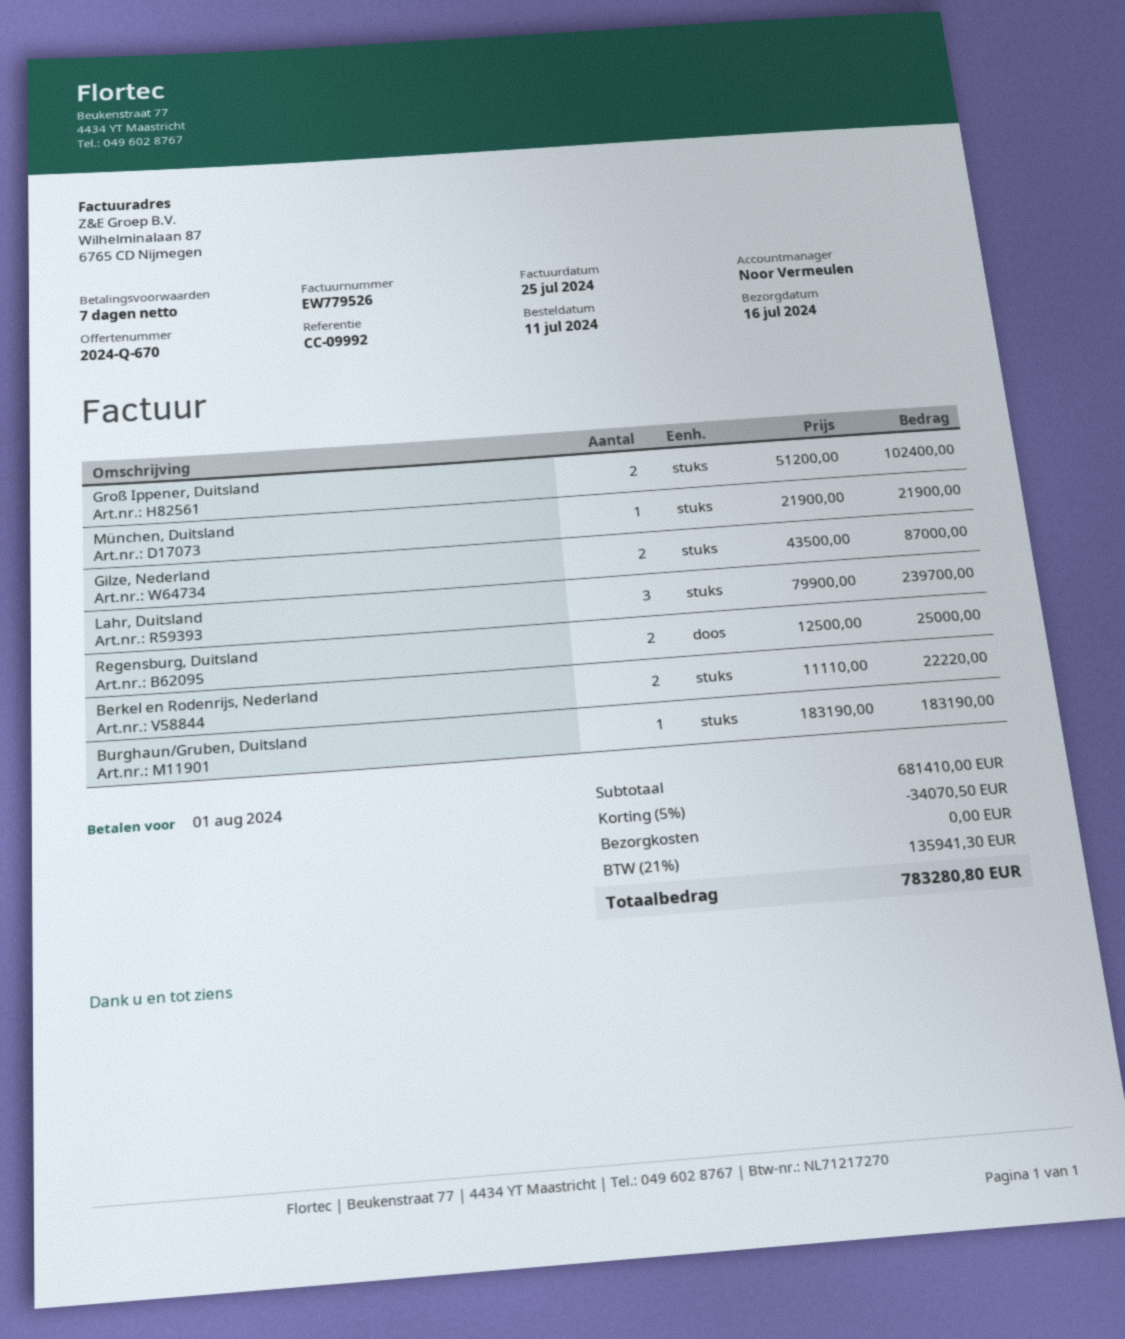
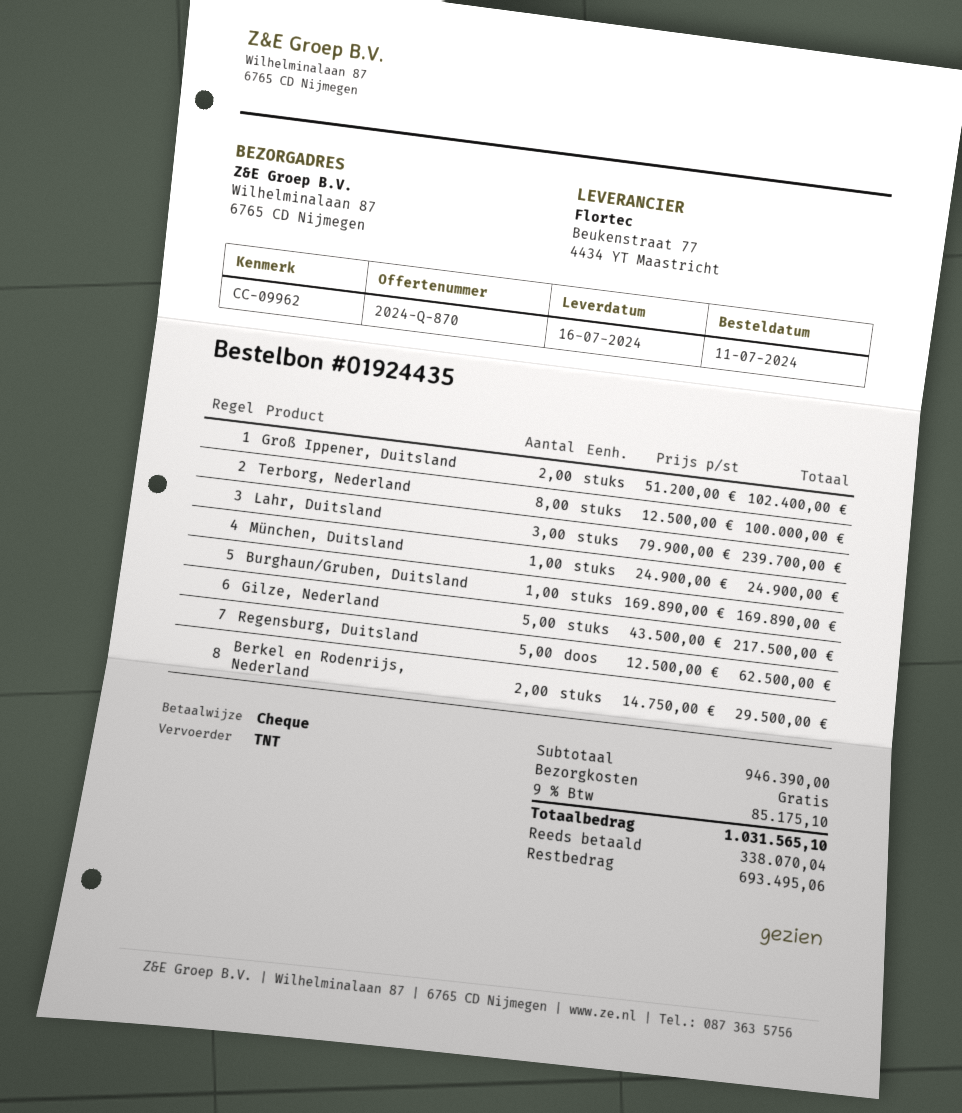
quote number: 2024-Q-670 -> 2024-Q-870
reference: CC-09992 -> CC-09962
München, Duitsland: 1 x 21900.00 = 21900.00 -> 1 x 24900.00 = 24900.00
Gilze, Nederland: 2 x 43500.00 = 87000.00 -> 5 x 43500.00 = 217500.00
Regensburg, Duitsland: 2 x 12500.00 = 25000.00 -> 5 x 12500.00 = 62500.00
Berkel en Rodenrijs, Nederland: 2 x 11110.00 = 22220.00 -> 2 x 14750.00 = 29500.00
Burghaun/Gruben, Duitsland: 1 x 183190.00 = 183190.00 -> 1 x 169890.00 = 169890.00
Terborg, Nederland: none -> 8 x 12500.00 = 100000.00
subtotal: 681410.00 -> 946390.00
discount: 5% = 34070.50 -> none
tax: 21% = 135941.30 -> 9% = 85175.10
total: 783280.80 -> 1031565.10

